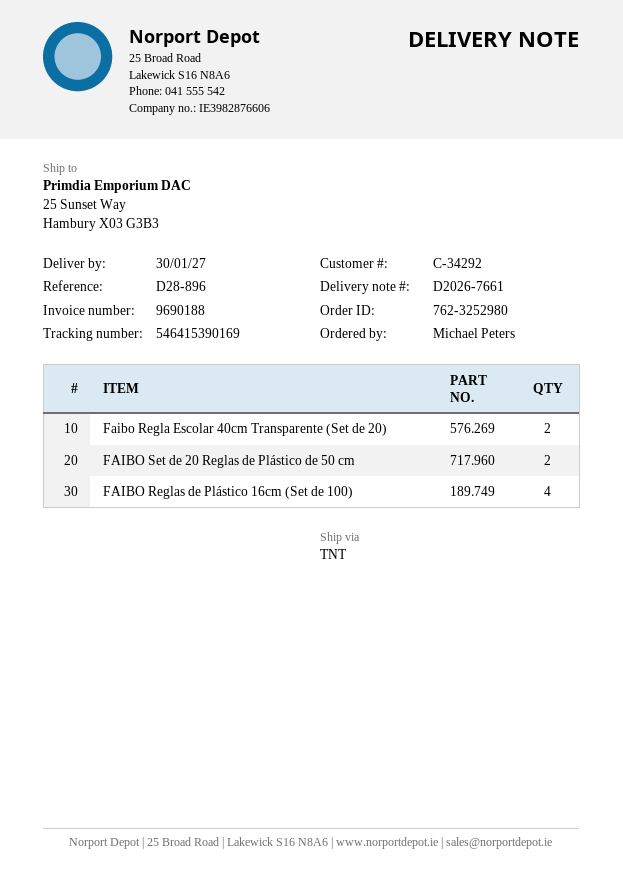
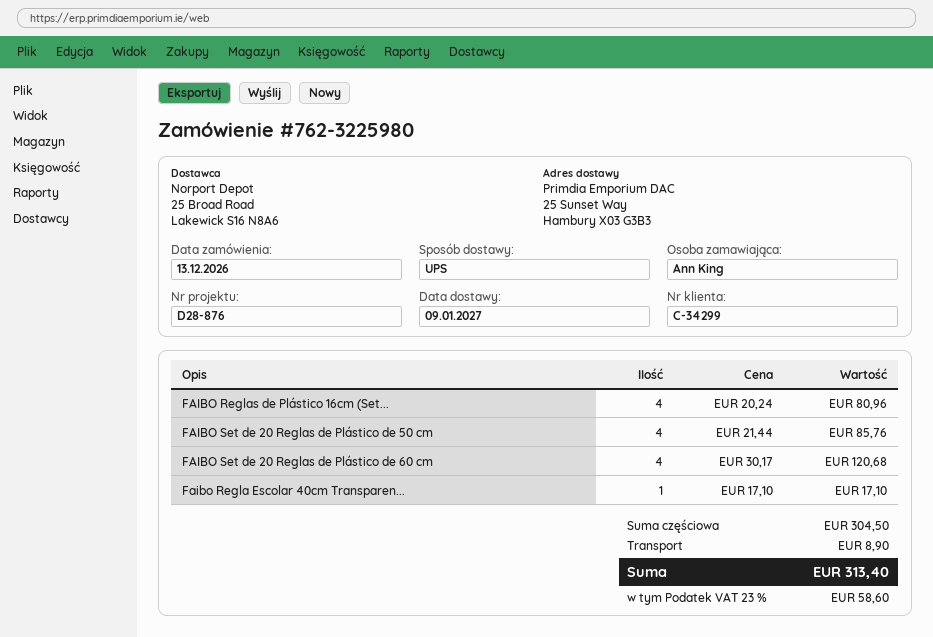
order number: 762-3252980 -> 762-3225980
delivery date: 2027-01-30 -> 2027-01-09
customer number: C-34292 -> C-34299
reference: D28-896 -> D28-876
ordered by: Michael Peters -> Ann King
shipping method: TNT -> UPS
Faibo Regla Escolar 40cm Transparente (Set de 20): 2 -> 1
FAIBO Set de 20 Reglas de Plástico de 50 cm: 2 -> 4
FAIBO Set de 20 Reglas de Plástico de 60 cm: none -> 4

